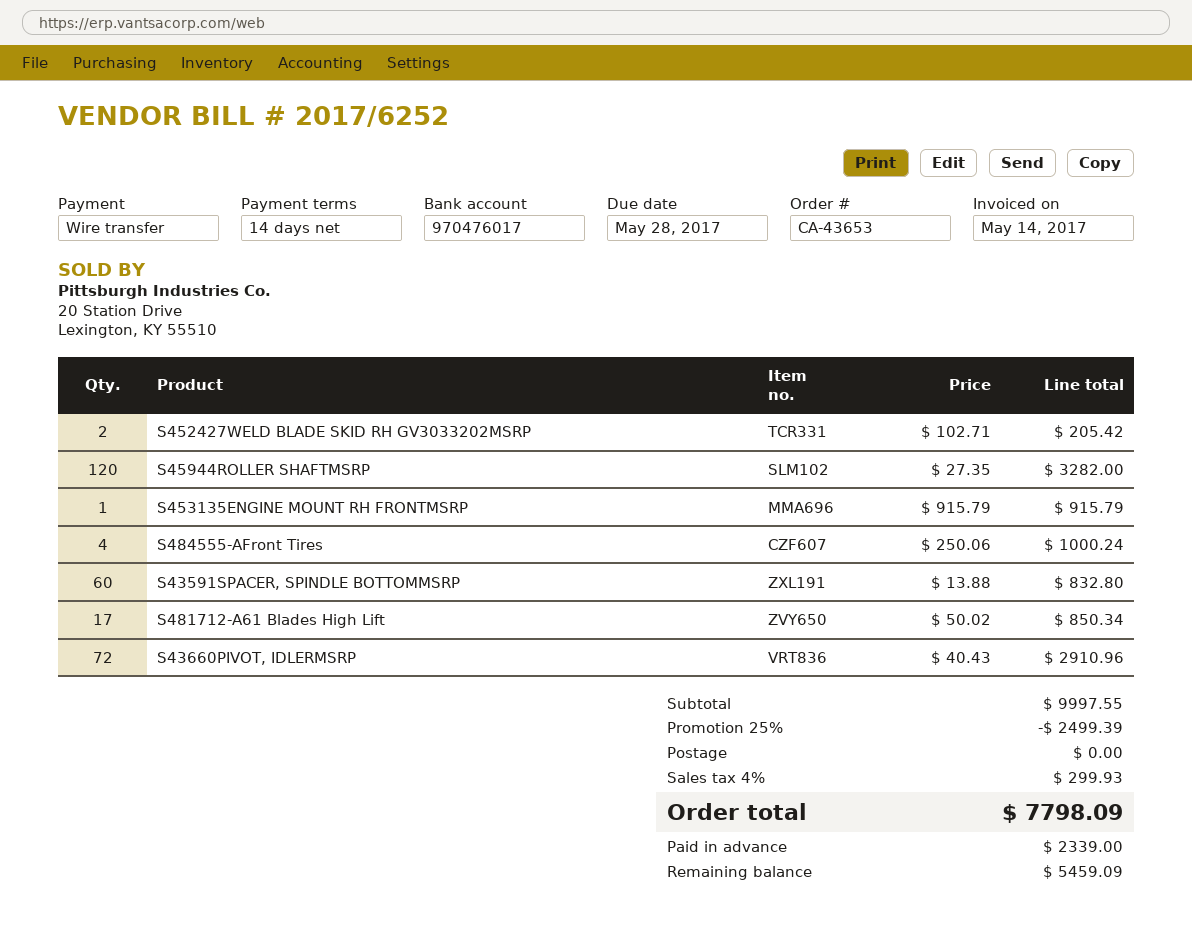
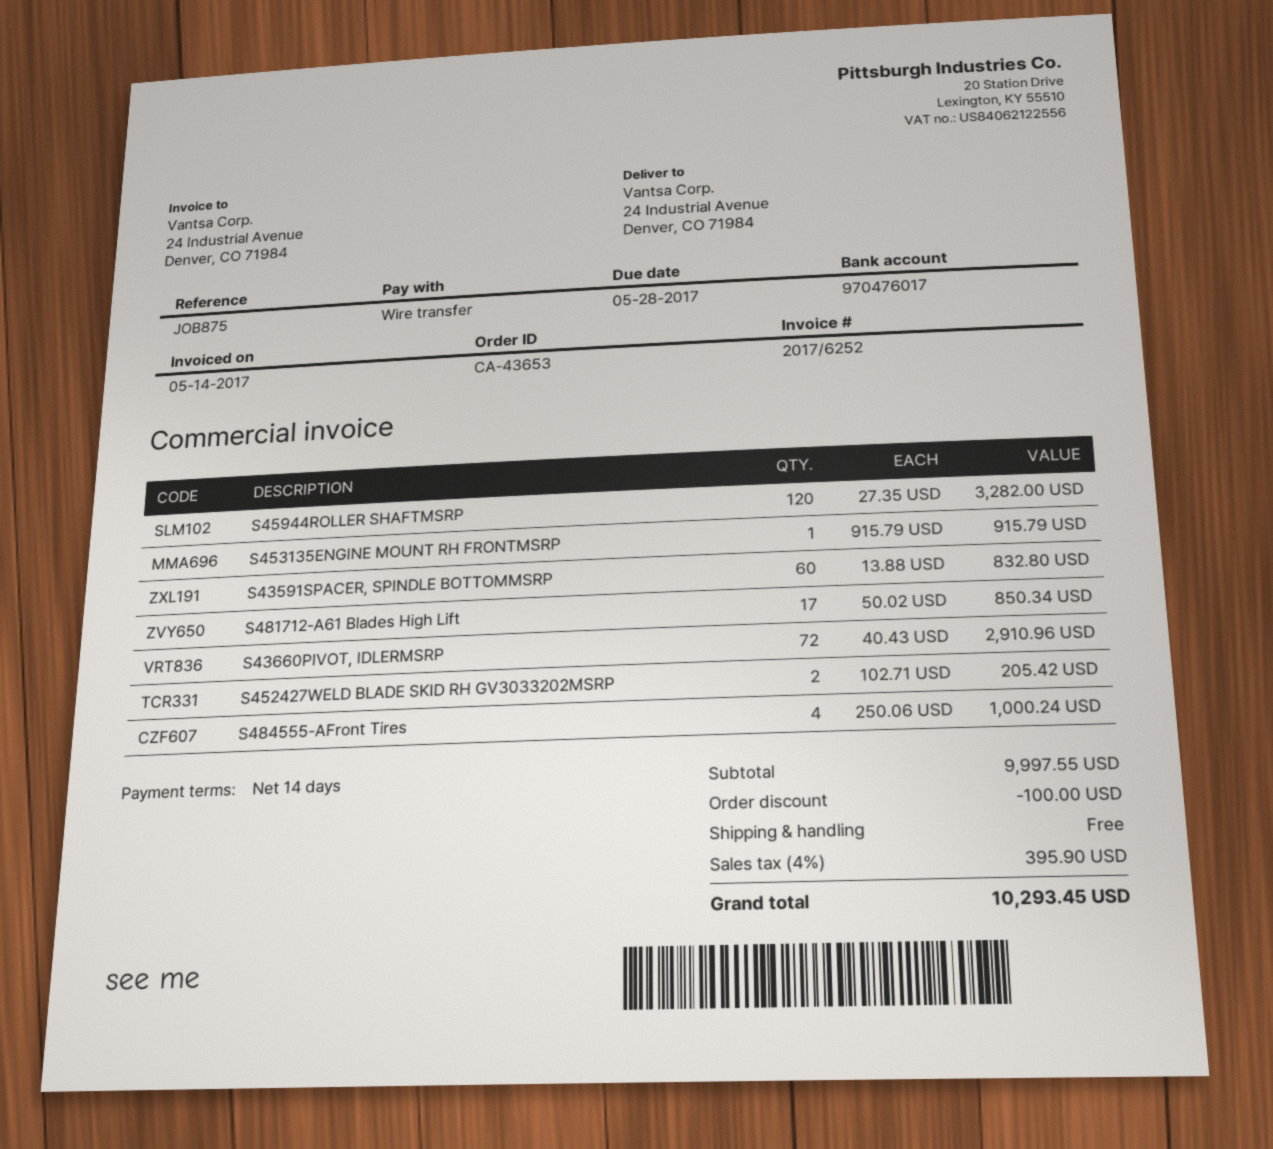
discount: 2499.39 -> 100.00
tax: 4% = 299.93 -> 4% = 395.90
total: 7798.09 -> 10293.45

